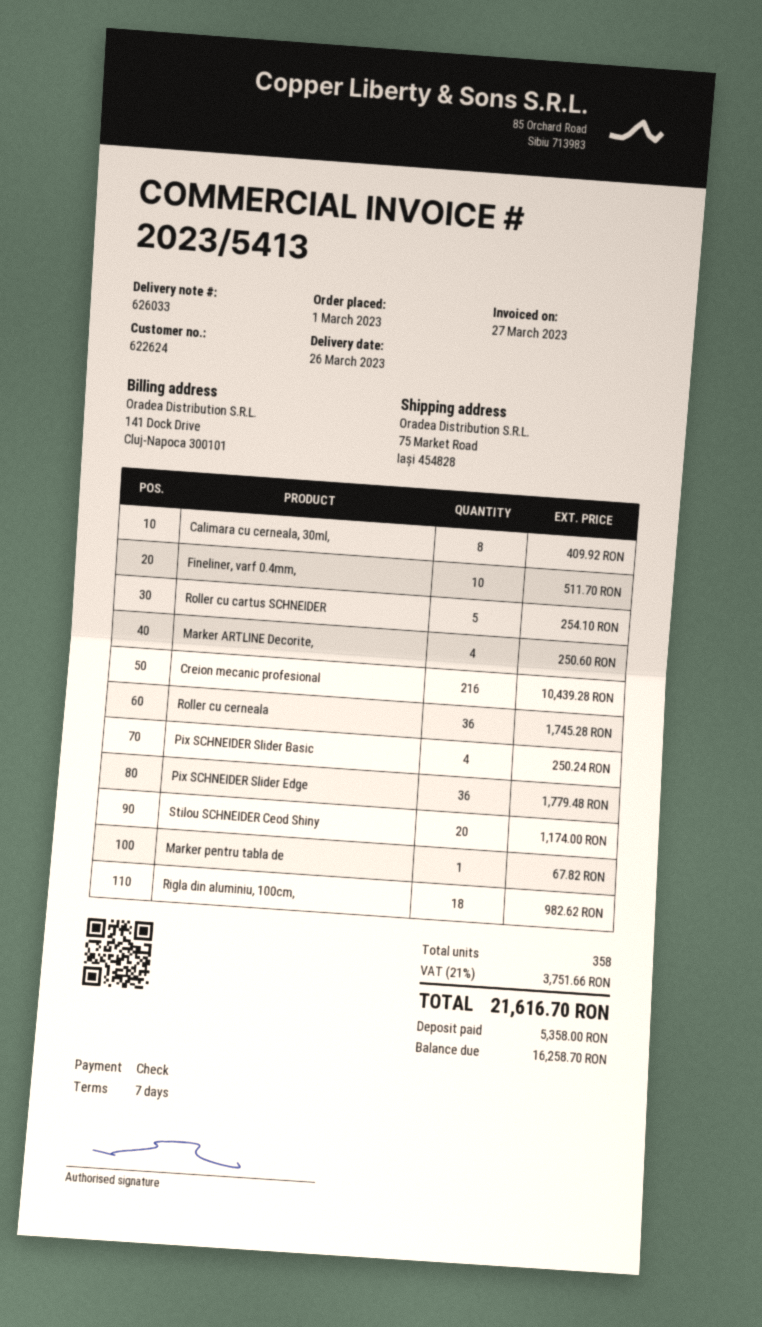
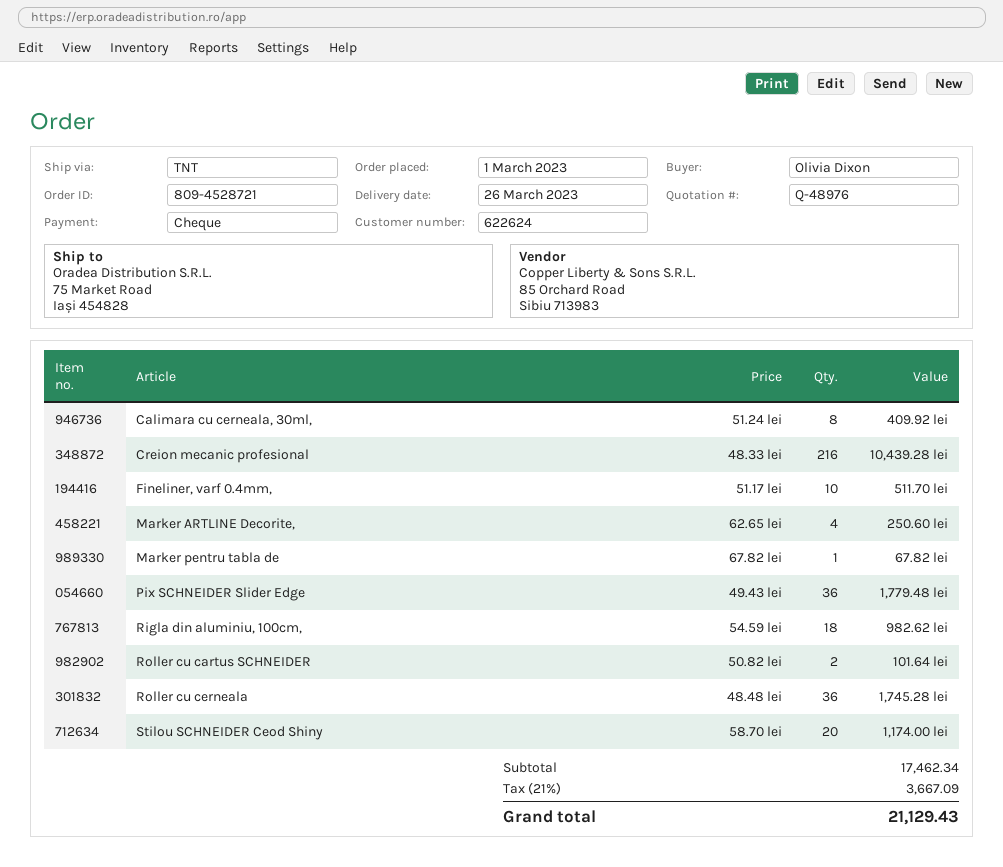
Roller cu cartus SCHNEIDER: 5 for 254.10 -> 2 for 101.64
Pix SCHNEIDER Slider Basic: 4 for 250.24 -> none
tax: 21% = 3751.66 -> 21% = 3667.09
total: 21616.70 -> 21129.43

